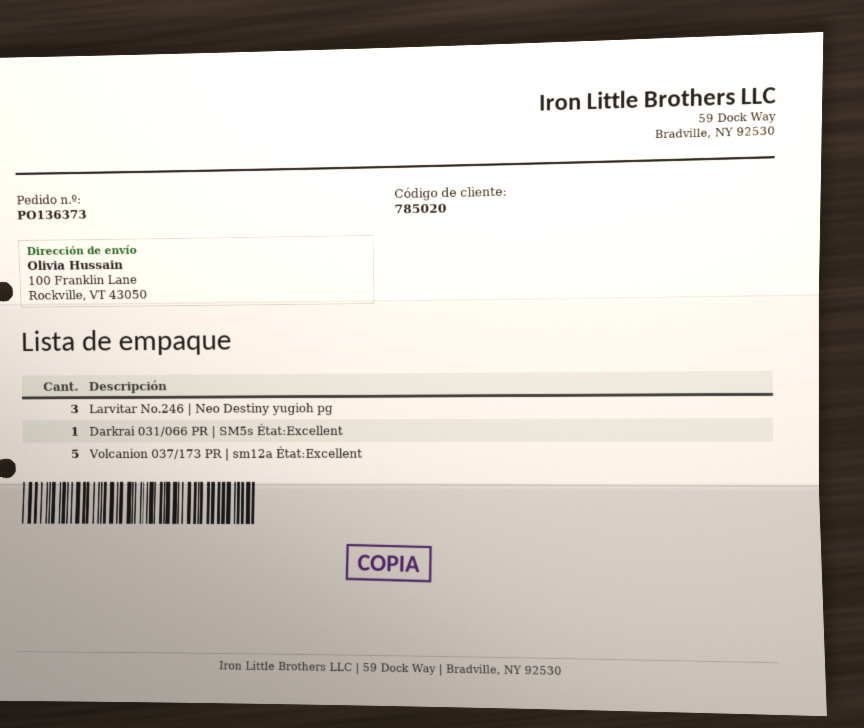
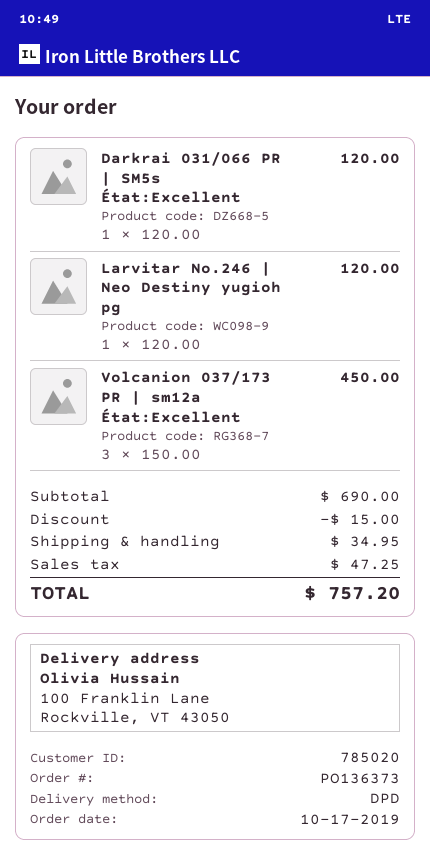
Larvitar No.246 | Neo Destiny yugioh pg: 3 -> 1
Volcanion 037/173 PR | sm12a État:Excellent: 5 -> 3

